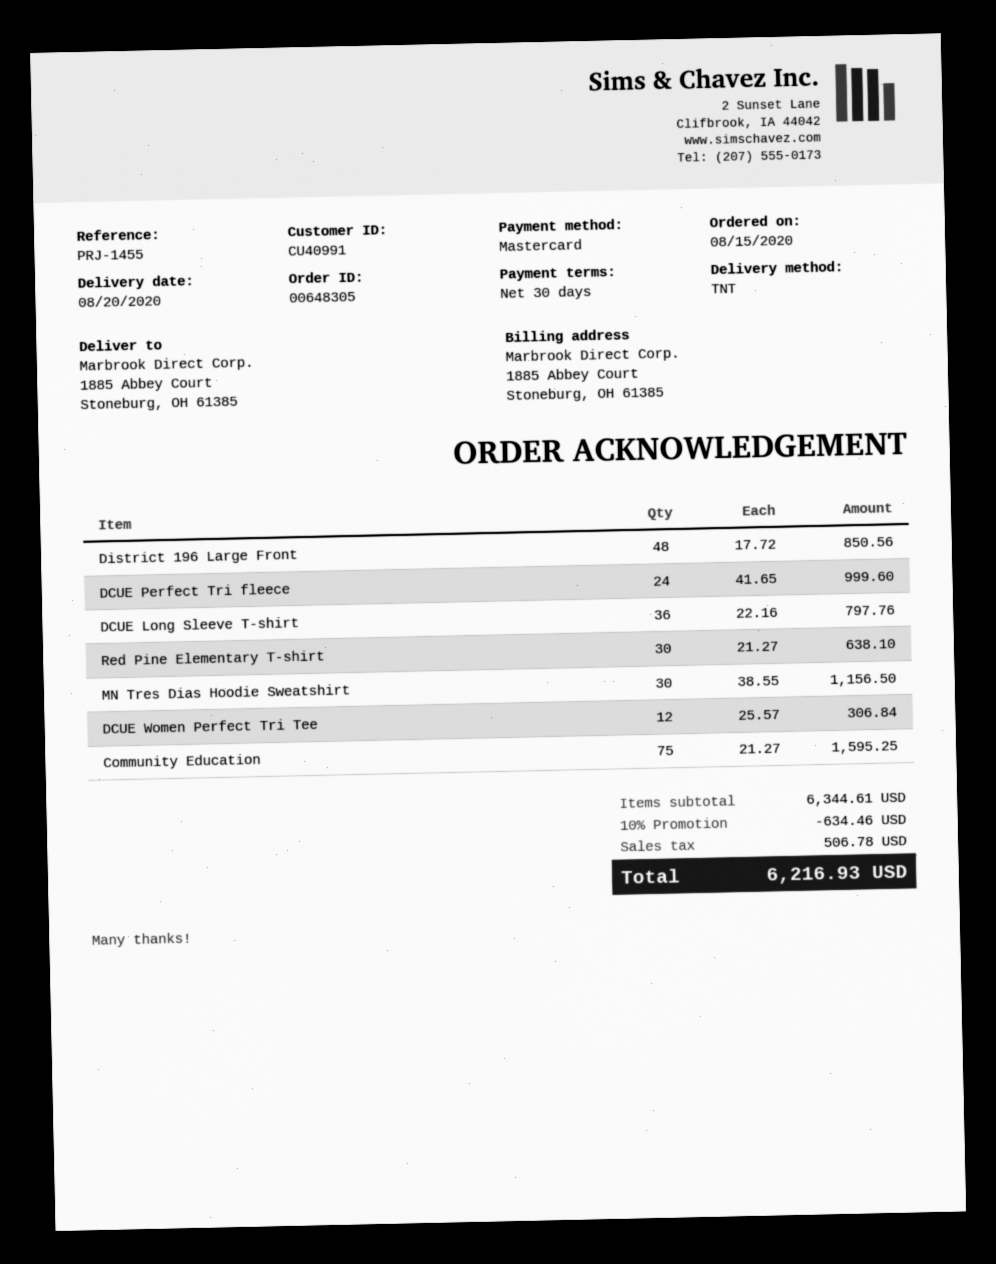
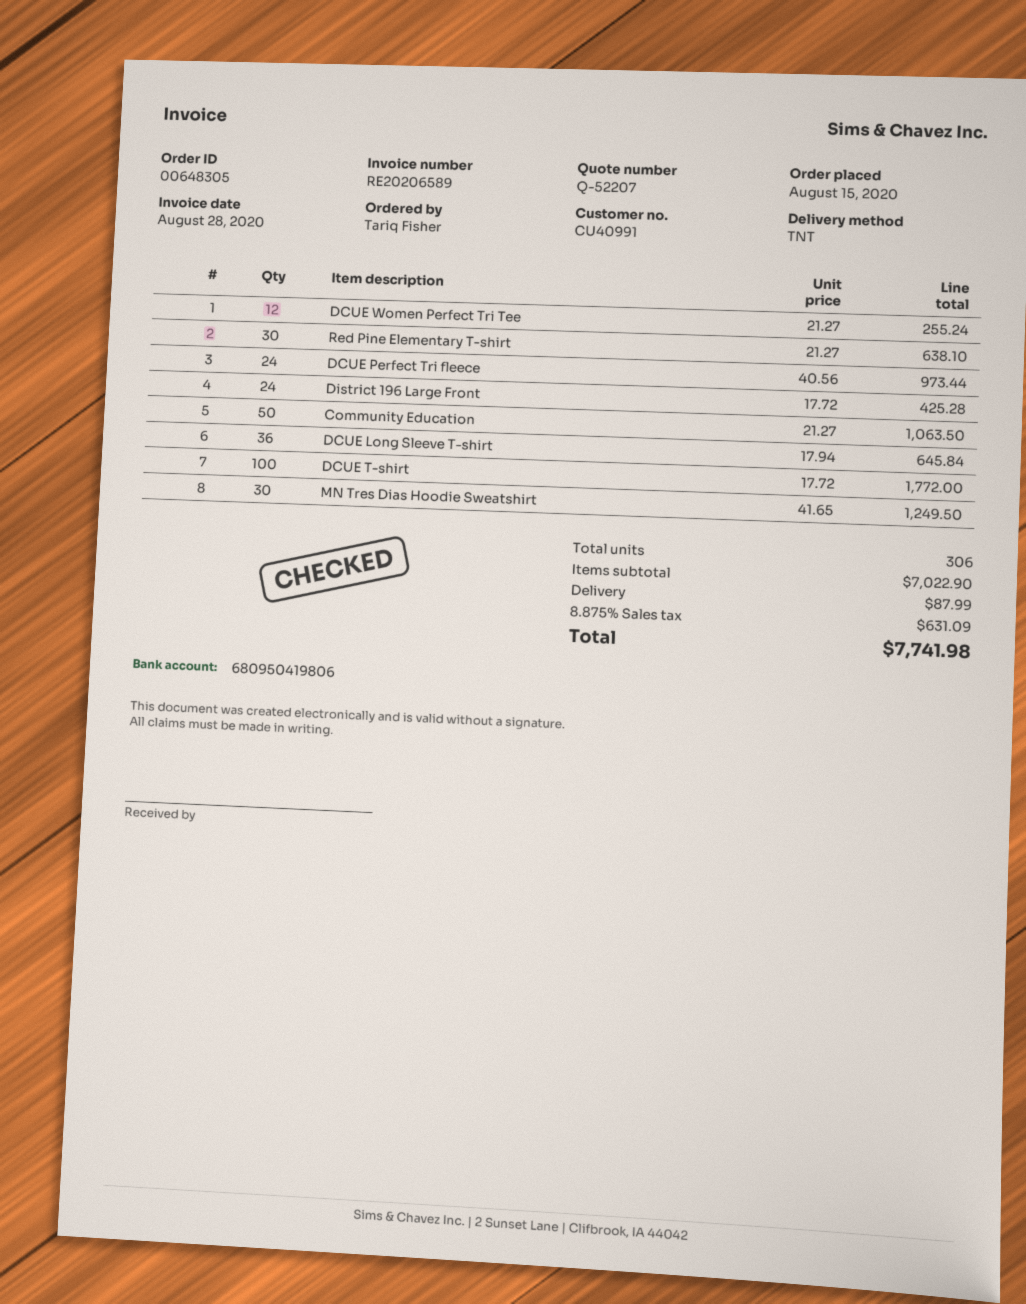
District 196 Large Front: 48 x 17.72 = 850.56 -> 24 x 17.72 = 425.28
DCUE Perfect Tri fleece: 24 x 41.65 = 999.60 -> 24 x 40.56 = 973.44
DCUE Long Sleeve T-shirt: 36 x 22.16 = 797.76 -> 36 x 17.94 = 645.84
MN Tres Dias Hoodie Sweatshirt: 30 x 38.55 = 1156.50 -> 30 x 41.65 = 1249.50
DCUE Women Perfect Tri Tee: 12 x 25.57 = 306.84 -> 12 x 21.27 = 255.24
Community Education: 75 x 21.27 = 1595.25 -> 50 x 21.27 = 1063.50
DCUE T-shirt: none -> 100 x 17.72 = 1772.00
subtotal: 6344.61 -> 7022.90
discount: 10% = 634.46 -> none
shipping: none -> 87.99
tax: 506.78 -> 631.09
total: 6216.93 -> 7741.98

